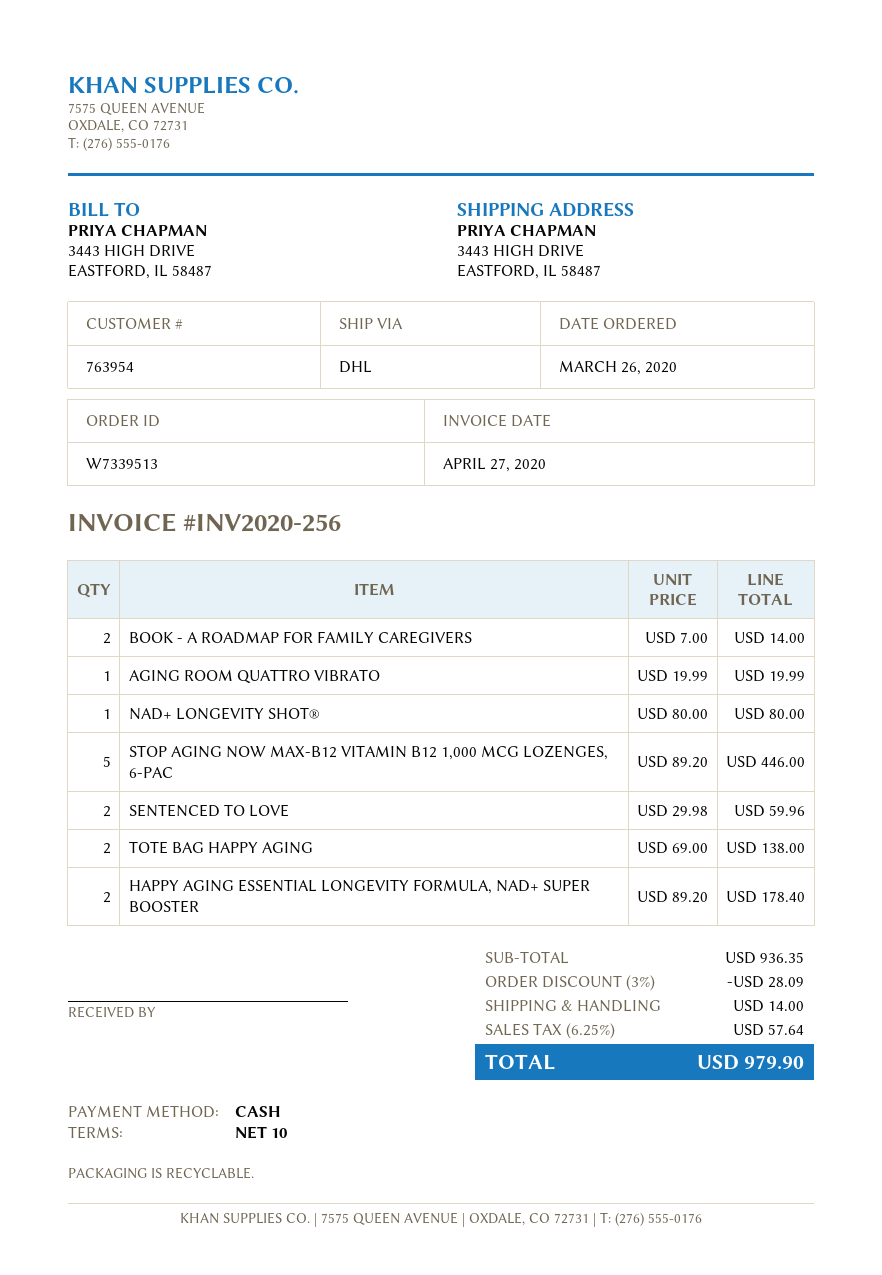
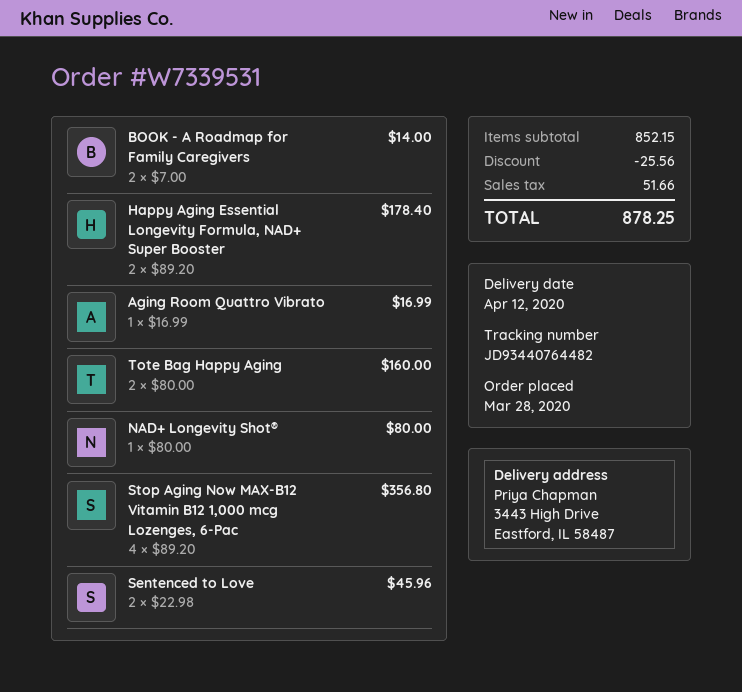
order number: W7339513 -> W7339531
order date: 2020-03-26 -> 2020-03-28
AGING ROOM QUATTRO VIBRATO: 1 x 19.99 = 19.99 -> 1 x 16.99 = 16.99
STOP AGING NOW MAX-B12 VITAMIN B12 1,000 MCG LOZENGES, 6-PAC: 5 x 89.20 = 446.00 -> 4 x 89.20 = 356.80
SENTENCED TO LOVE: 2 x 29.98 = 59.96 -> 2 x 22.98 = 45.96
TOTE BAG HAPPY AGING: 2 x 69.00 = 138.00 -> 2 x 80.00 = 160.00
subtotal: 936.35 -> 852.15
discount: 28.09 -> 25.56
shipping: 14.00 -> none
tax: 57.64 -> 51.66
total: 979.90 -> 878.25

